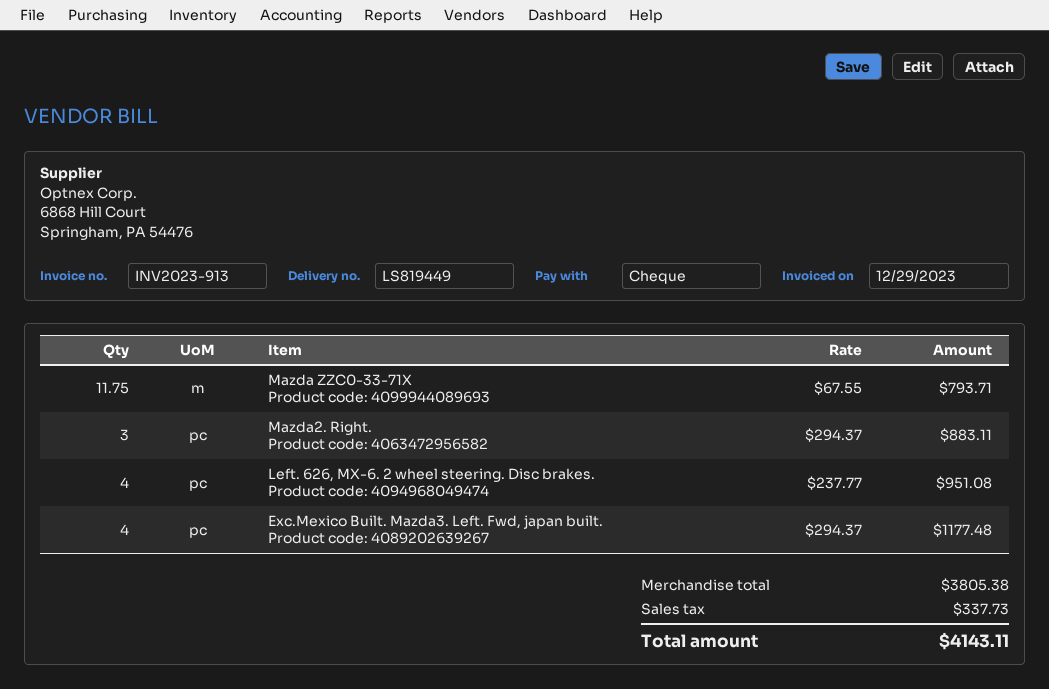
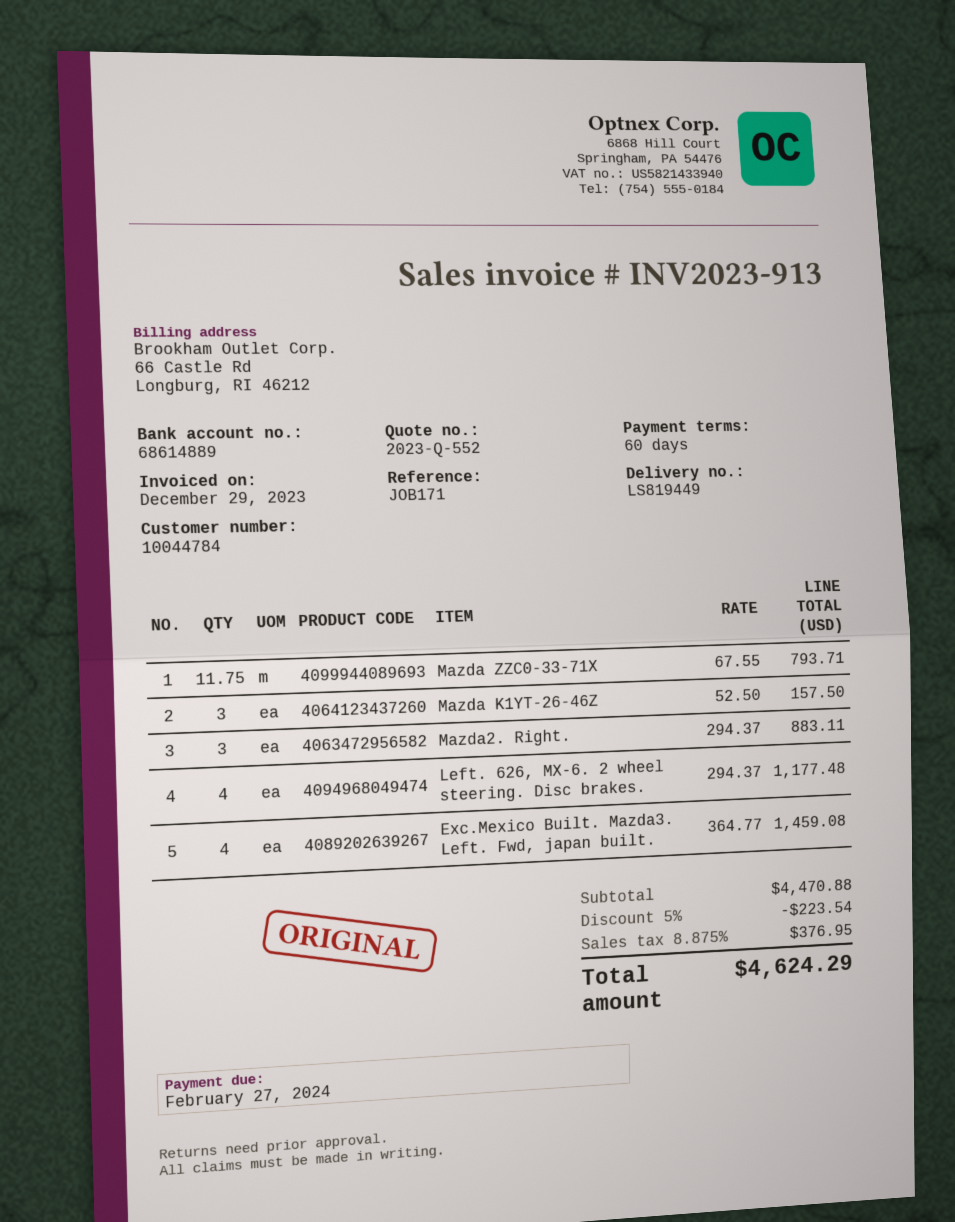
Left. 626, MX-6. 2 wheel steering. Disc brakes.: 4 x 237.77 = 951.08 -> 4 x 294.37 = 1177.48
Exc.Mexico Built. Mazda3. Left. Fwd, japan built.: 4 x 294.37 = 1177.48 -> 4 x 364.77 = 1459.08
Mazda K1YT-26-46Z: none -> 3 x 52.50 = 157.50
subtotal: 3805.38 -> 4470.88
discount: none -> 5% = 223.54
tax: 337.73 -> 376.95
total: 4143.11 -> 4624.29

